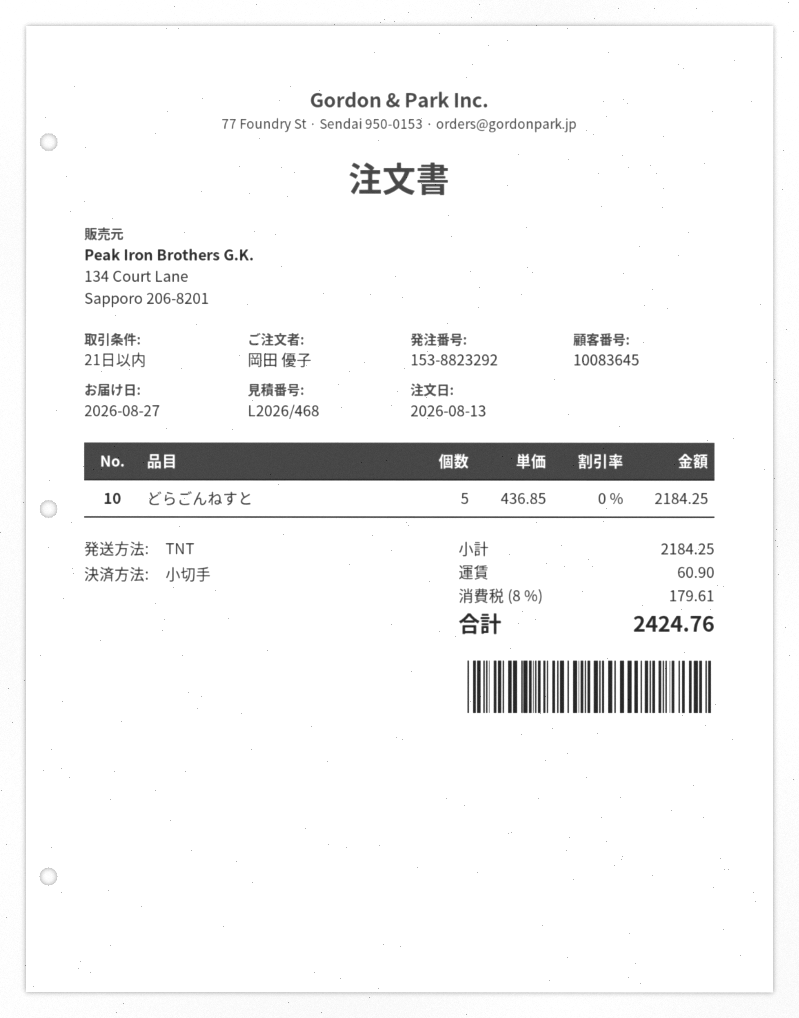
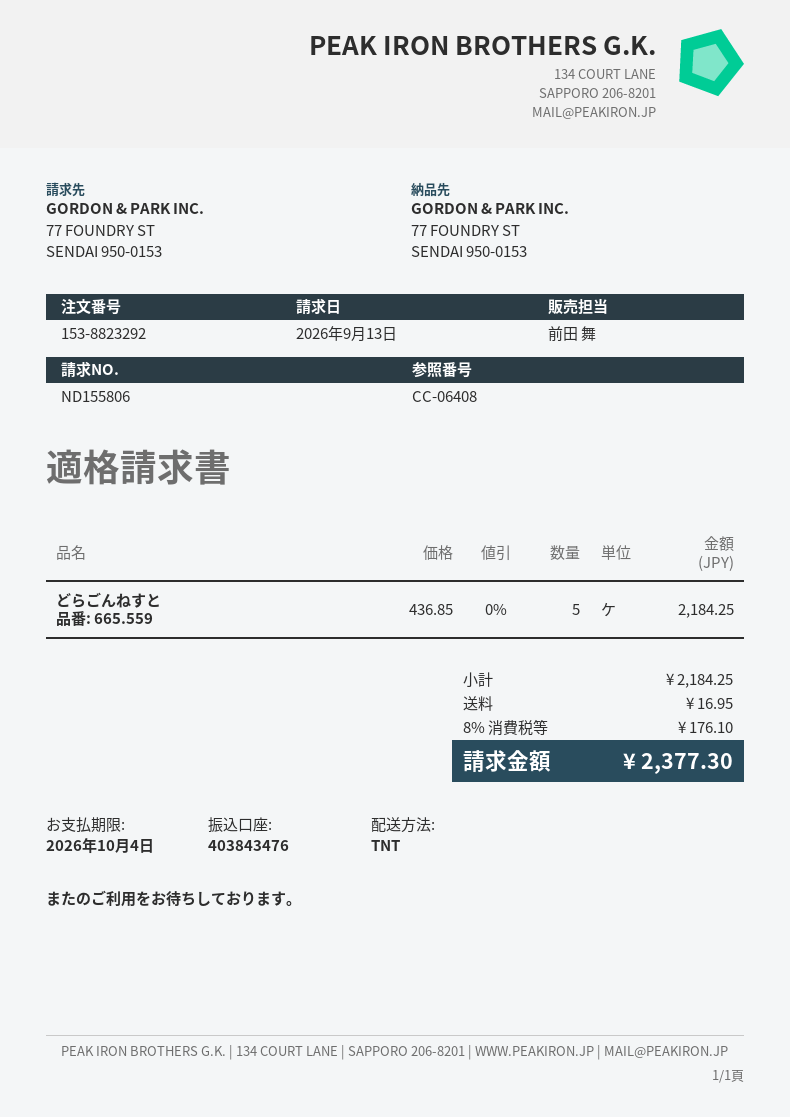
shipping: 60.90 -> 16.95
tax: 8% = 179.61 -> 8% = 176.10
total: 2424.76 -> 2377.30

